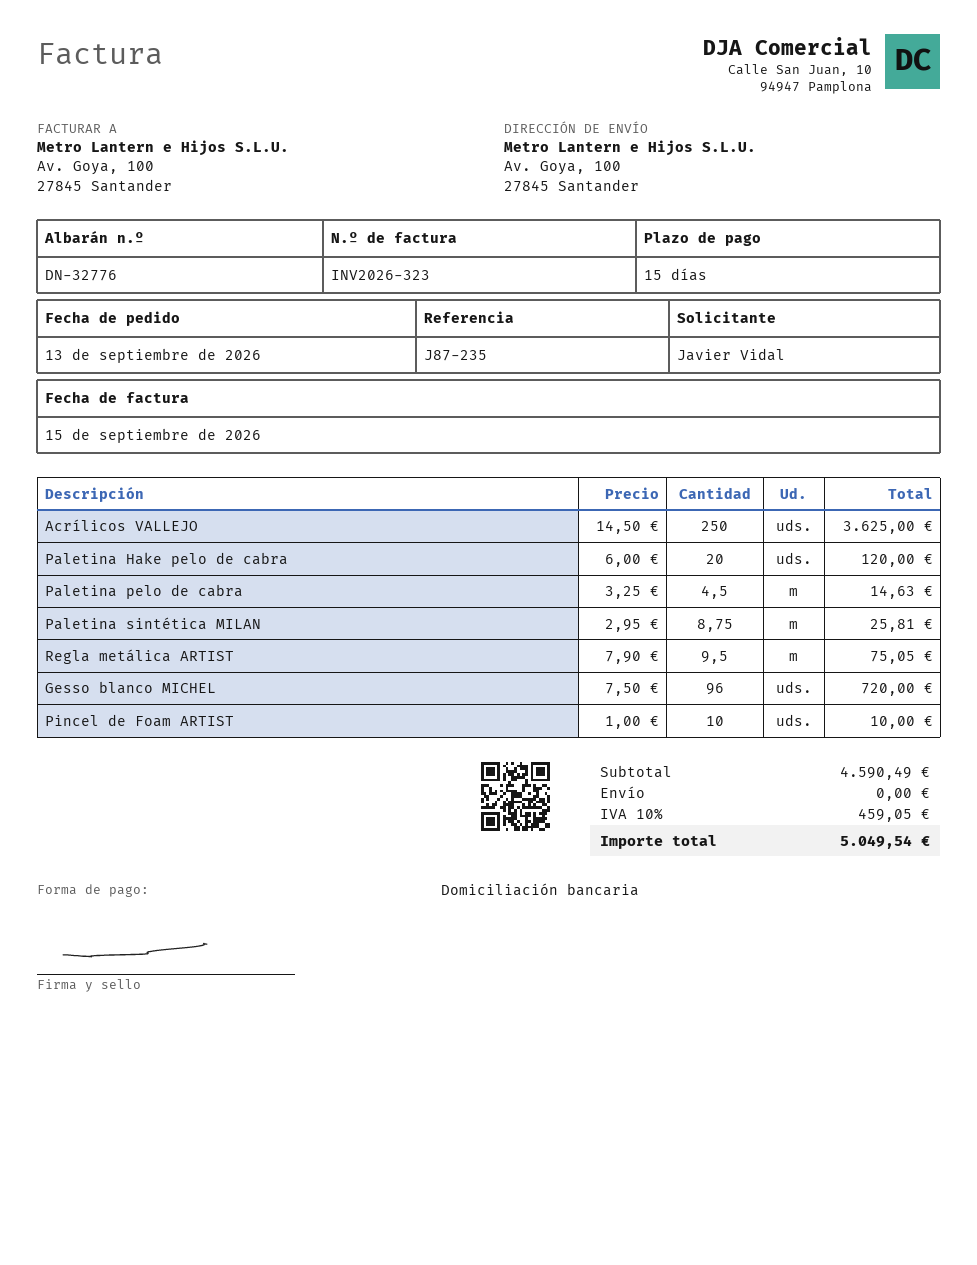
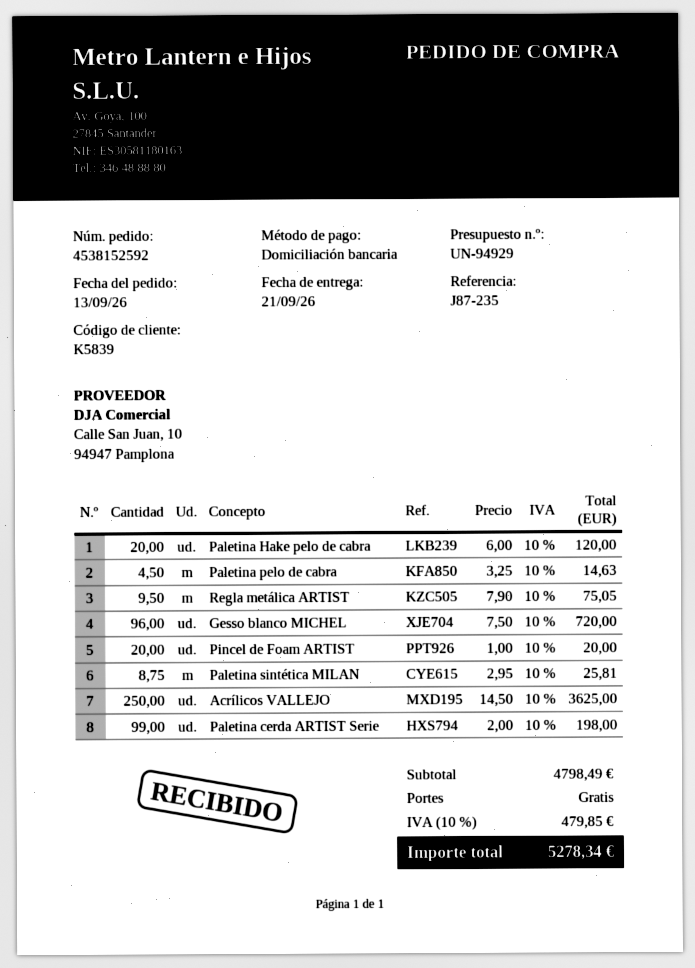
Pincel de Foam ARTIST: 10 x 1.00 = 10.00 -> 20 x 1.00 = 20.00
Paletina cerda ARTIST Serie: none -> 99 x 2.00 = 198.00
subtotal: 4590.49 -> 4798.49
tax: 10% = 459.05 -> 10% = 479.85
total: 5049.54 -> 5278.34

